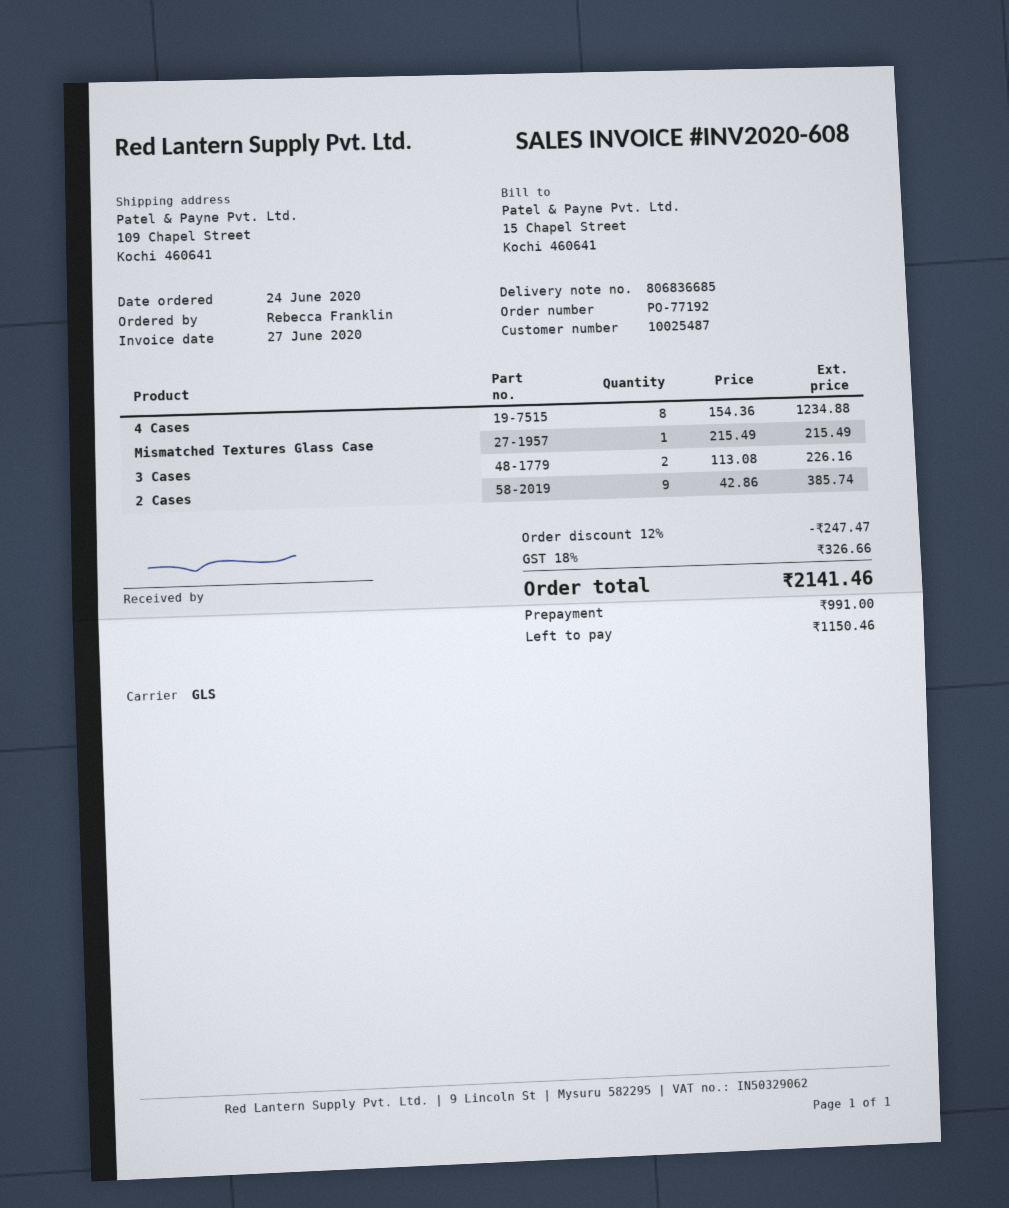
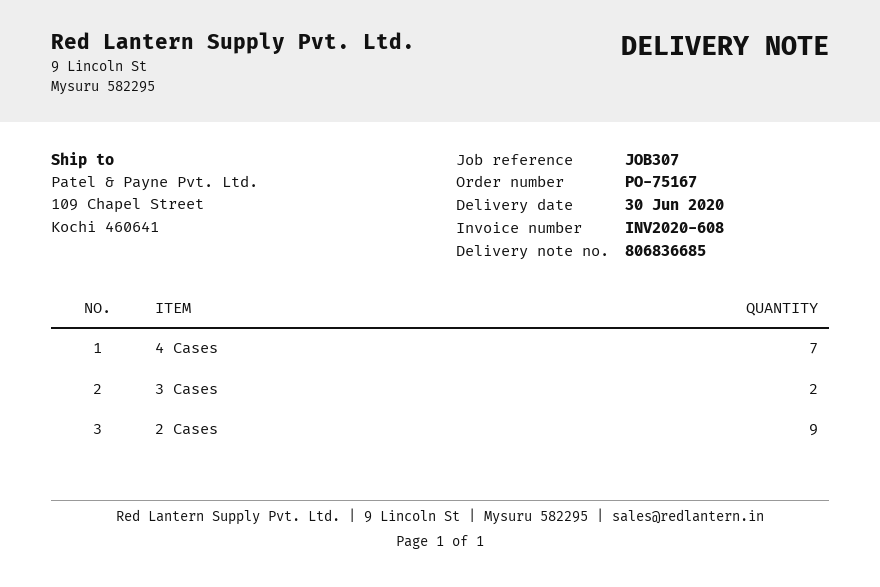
order number: PO-77192 -> PO-75167
4 Cases: 8 -> 7
Mismatched Textures Glass Case: 1 -> none

